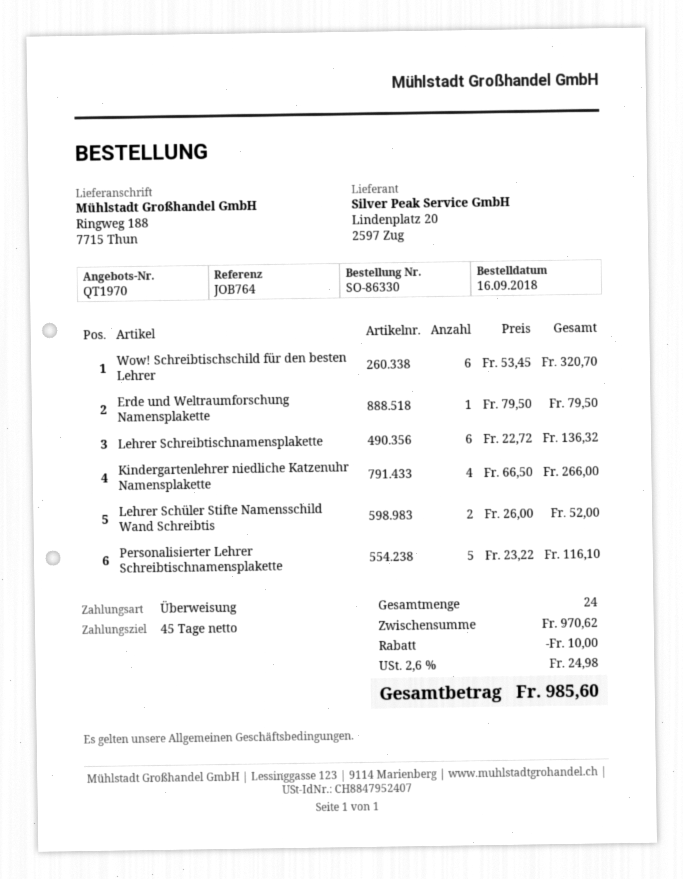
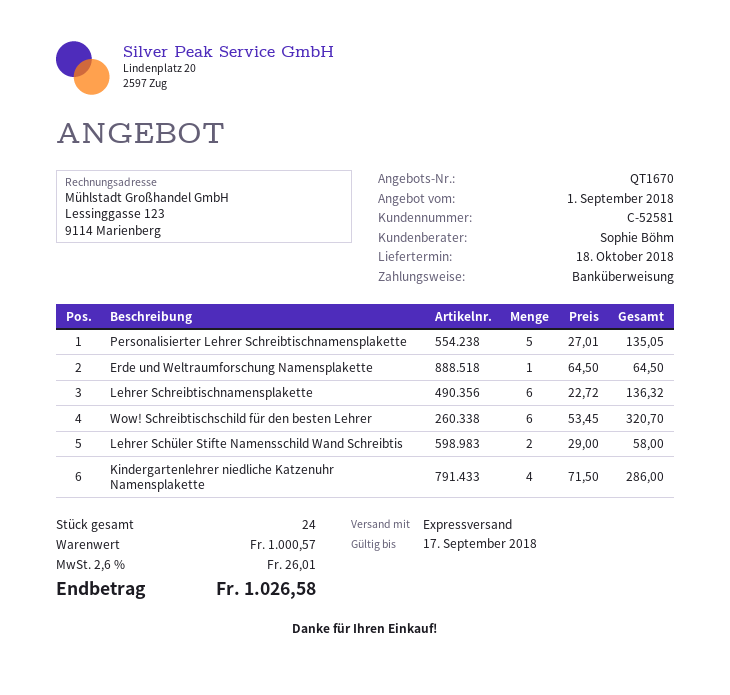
quote number: QT1970 -> QT1670
Erde und Weltraumforschung Namensplakette: 1 x 79.50 = 79.50 -> 1 x 64.50 = 64.50
Kindergartenlehrer niedliche Katzenuhr Namensplakette: 4 x 66.50 = 266.00 -> 4 x 71.50 = 286.00
Lehrer Schüler Stifte Namensschild Wand Schreibtis: 2 x 26.00 = 52.00 -> 2 x 29.00 = 58.00
Personalisierter Lehrer Schreibtischnamensplakette: 5 x 23.22 = 116.10 -> 5 x 27.01 = 135.05
subtotal: 970.62 -> 1000.57
discount: 10.00 -> none
tax: 2.6% = 24.98 -> 2.6% = 26.01
total: 985.60 -> 1026.58

